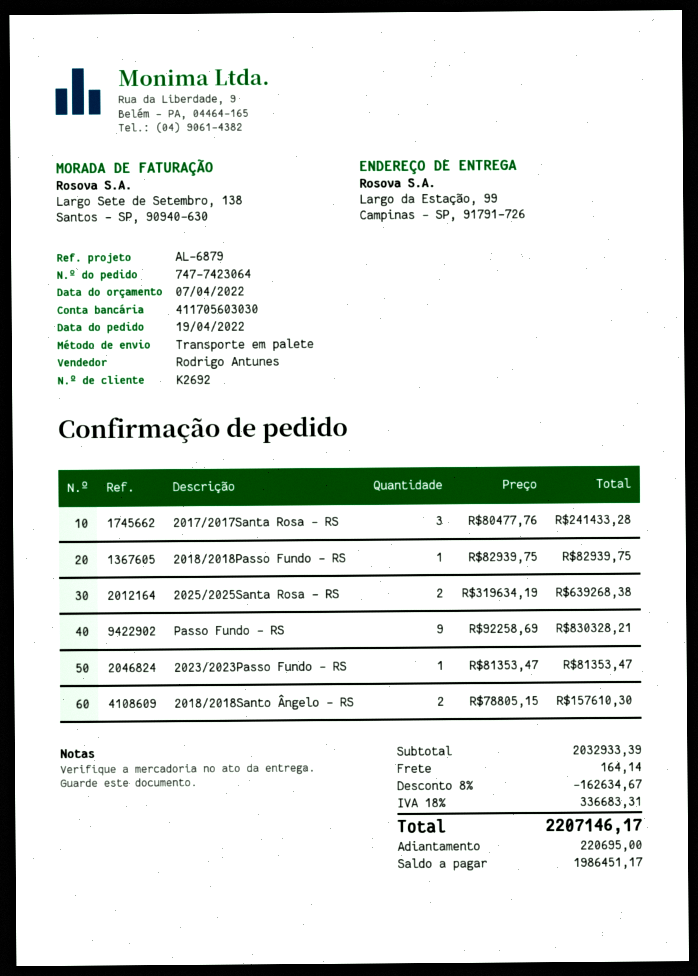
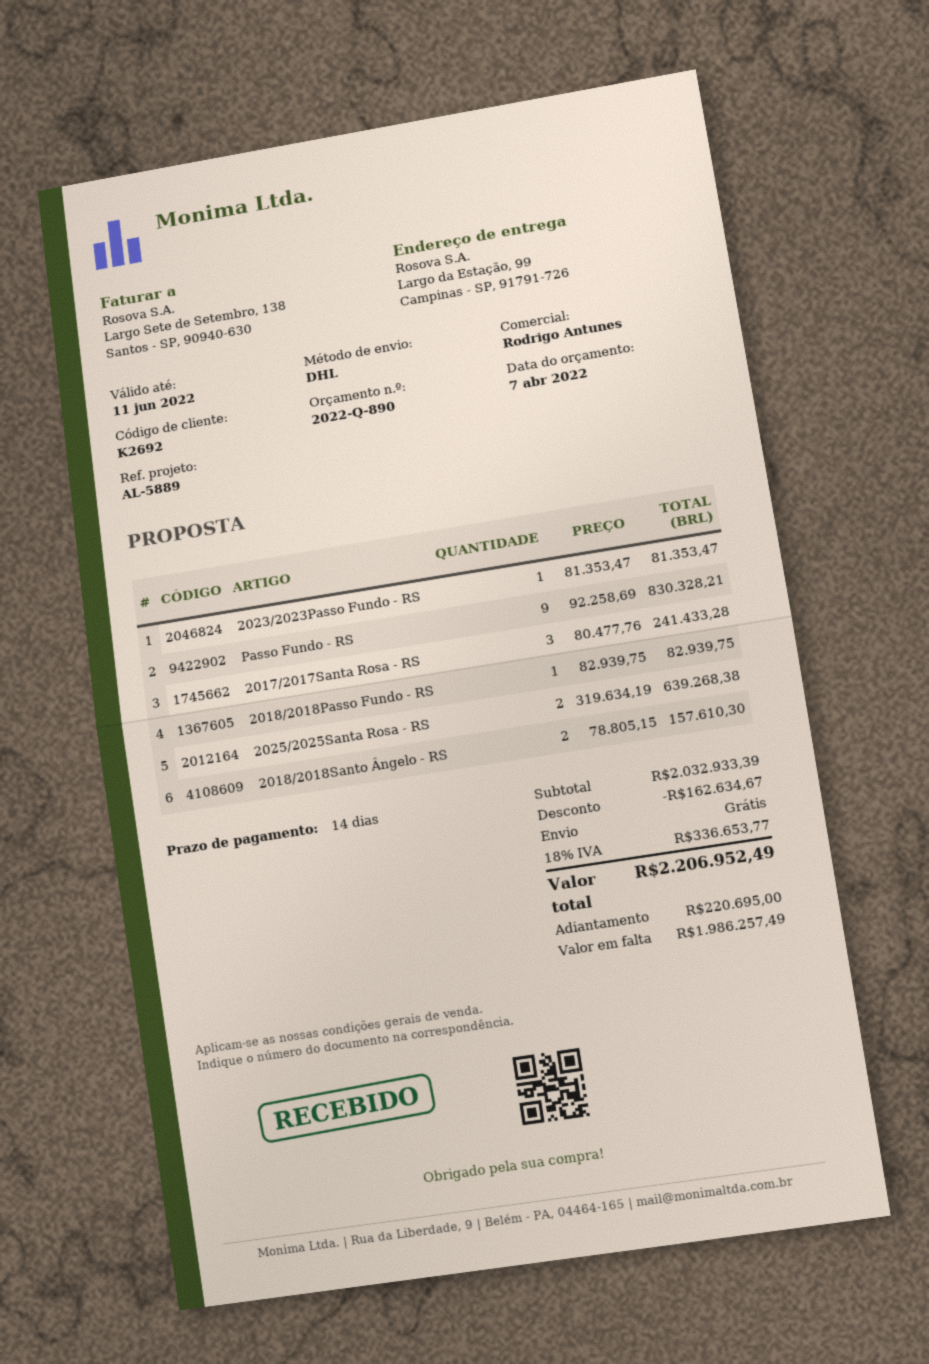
reference: AL-6879 -> AL-5889
shipping method: pallet freight -> DHL
shipping: 164.14 -> 0.00
tax: 18% = 336683.31 -> 18% = 336653.77
total: 2207146.17 -> 2206952.49
balance: 1986451.17 -> 1986257.49

